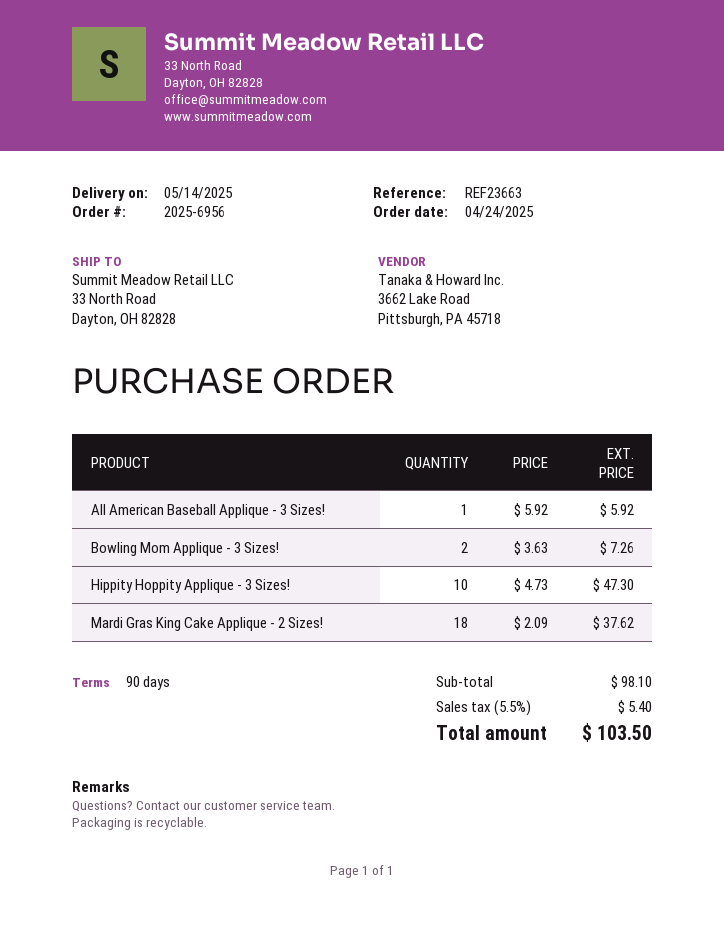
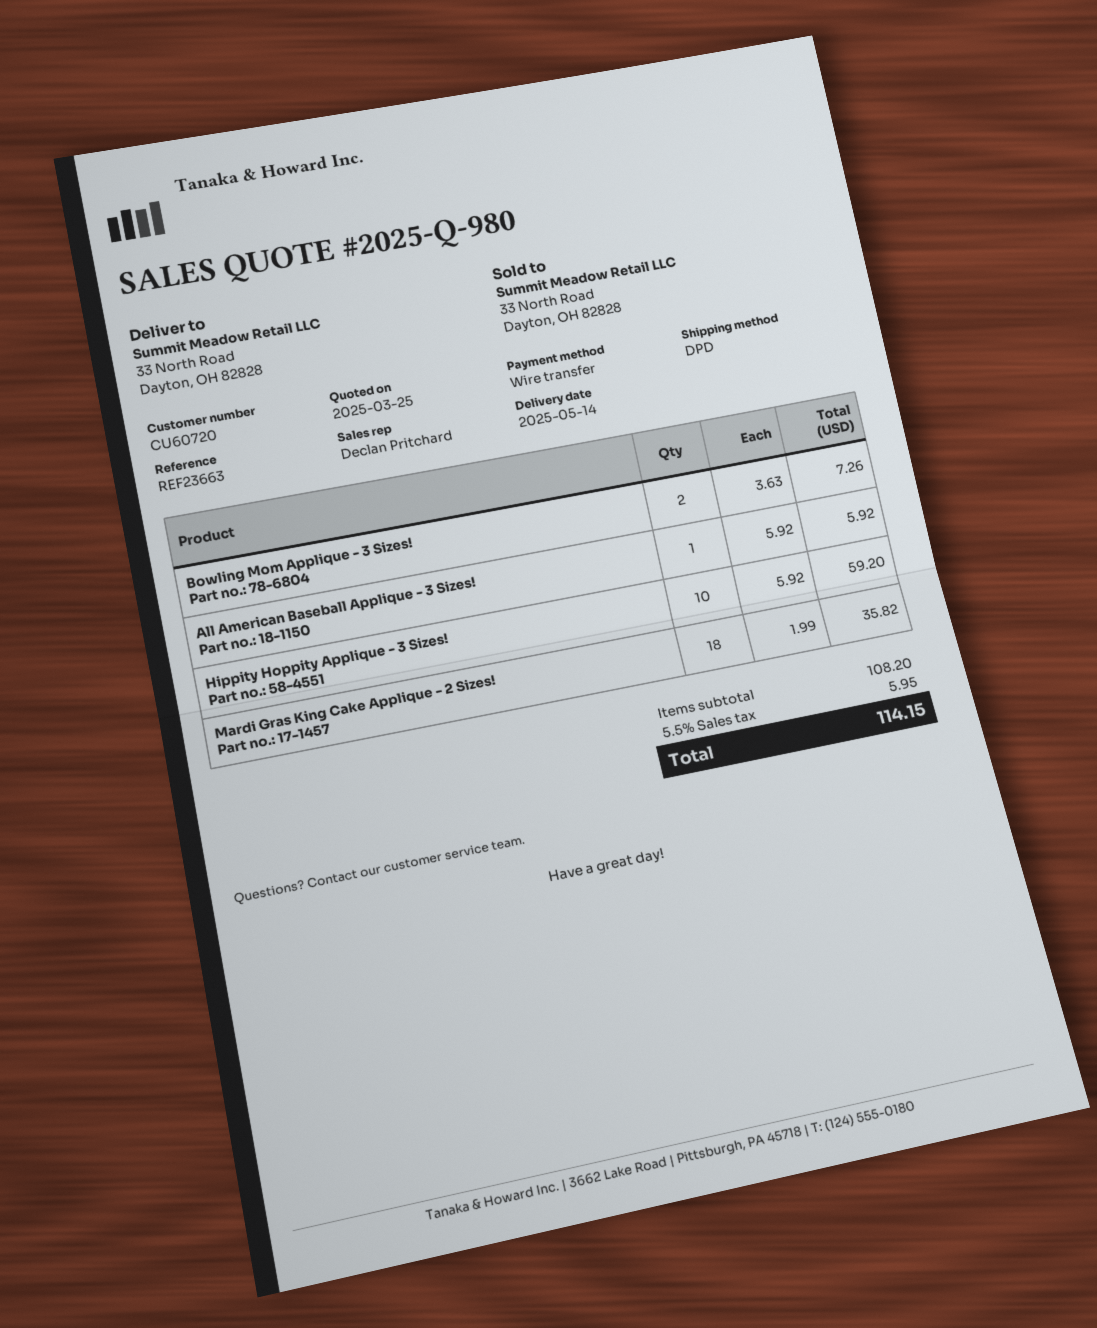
Hippity Hoppity Applique - 3 Sizes!: 10 x 4.73 = 47.30 -> 10 x 5.92 = 59.20
Mardi Gras King Cake Applique - 2 Sizes!: 18 x 2.09 = 37.62 -> 18 x 1.99 = 35.82
subtotal: 98.10 -> 108.20
tax: 5.5% = 5.40 -> 5.5% = 5.95
total: 103.50 -> 114.15

